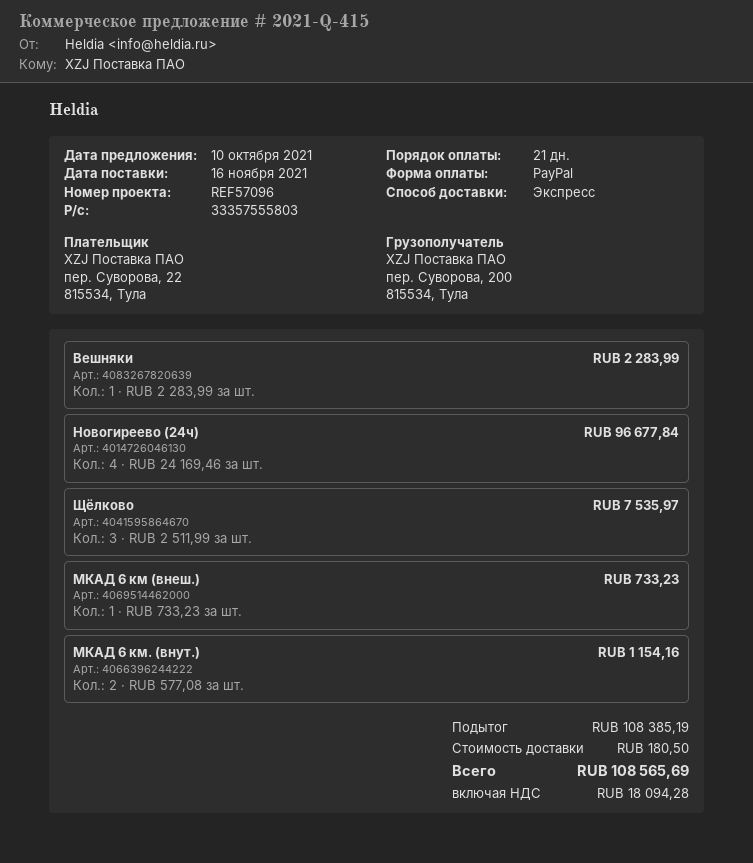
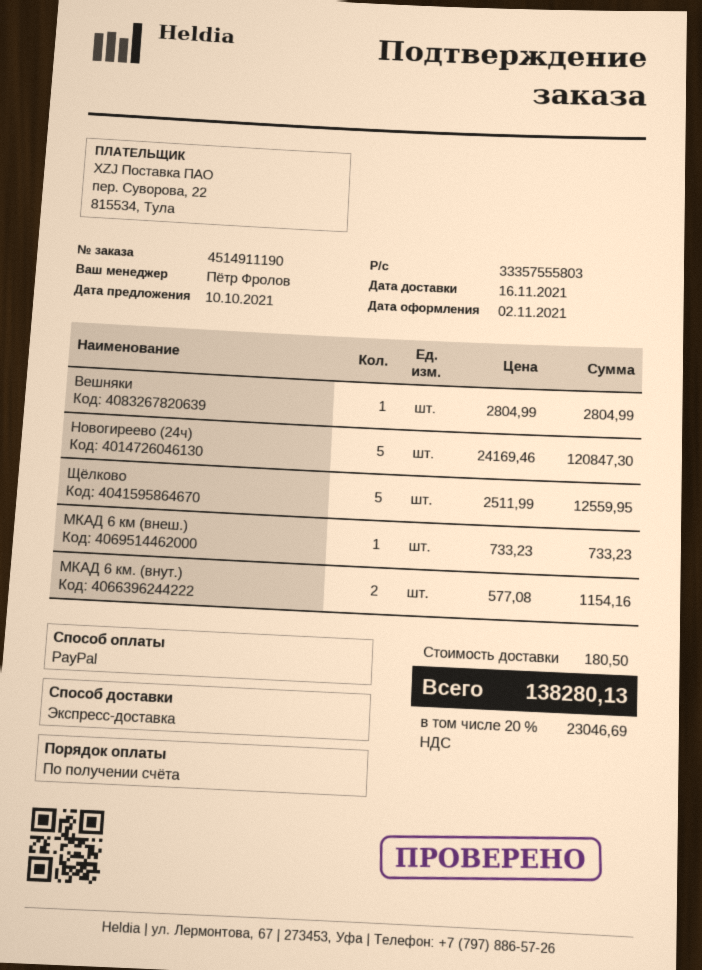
payment terms: 21 days -> on receipt
Вешняки: 1 x 2283.99 = 2283.99 -> 1 x 2804.99 = 2804.99
Новогиреево (24ч): 4 x 24169.46 = 96677.84 -> 5 x 24169.46 = 120847.30
Щёлково: 3 x 2511.99 = 7535.97 -> 5 x 2511.99 = 12559.95
tax: 18094.28 -> 23046.69
total: 108565.69 -> 138280.13

